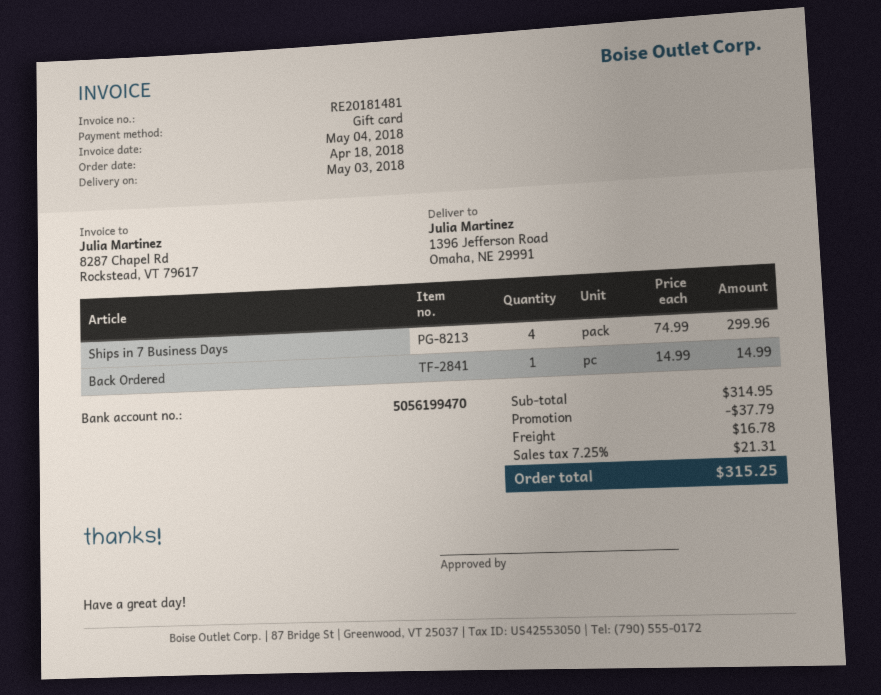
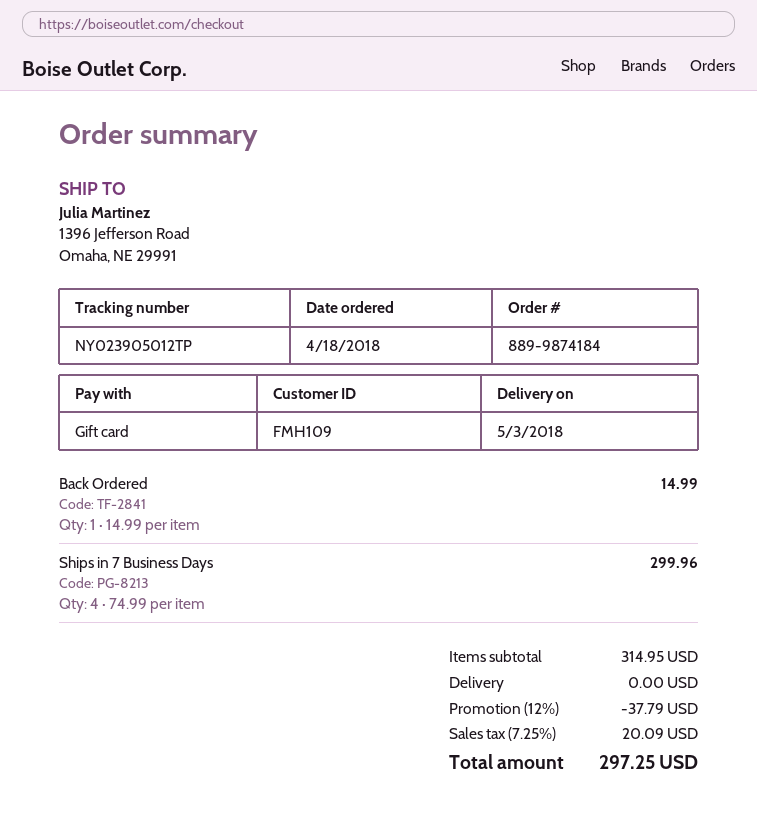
shipping: 16.78 -> 0.00
tax: 7.25% = 21.31 -> 7.25% = 20.09
total: 315.25 -> 297.25

